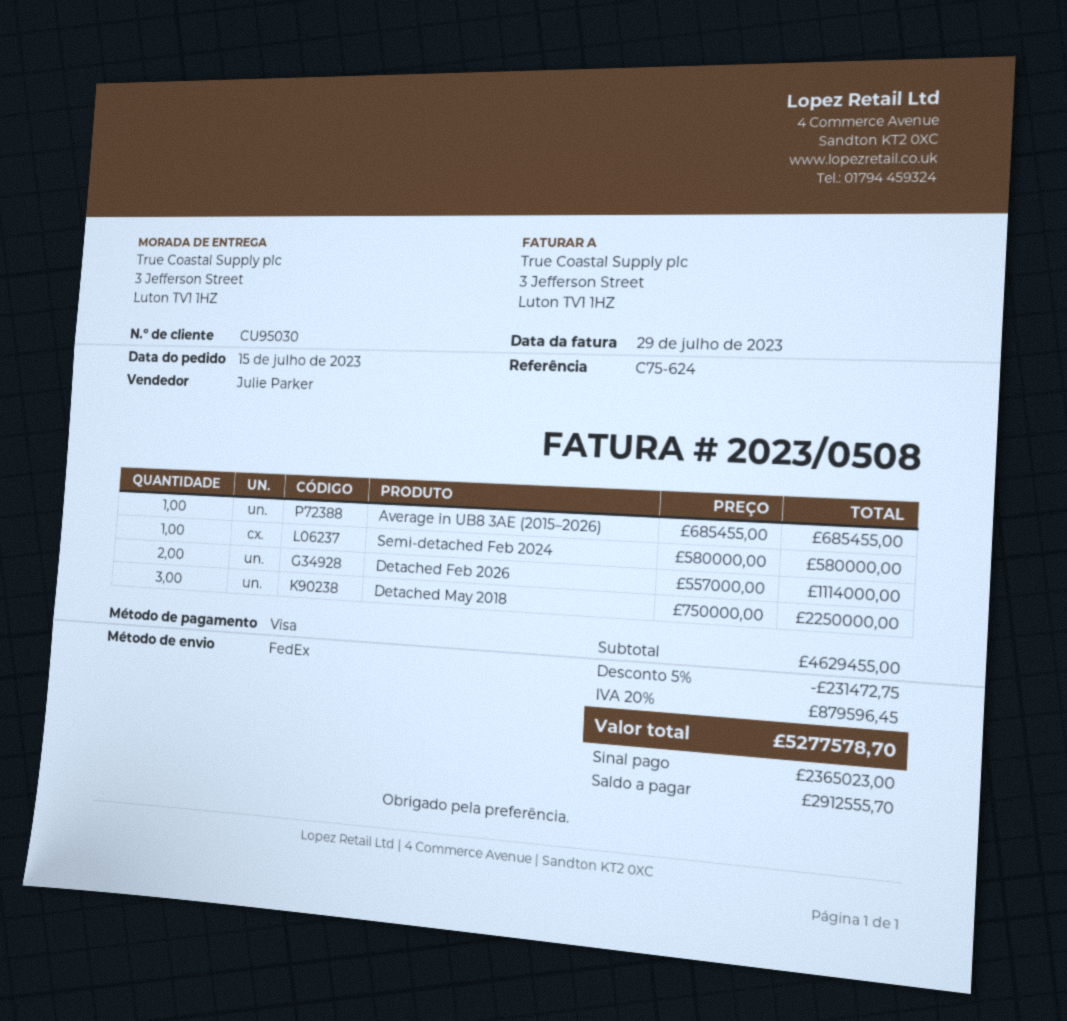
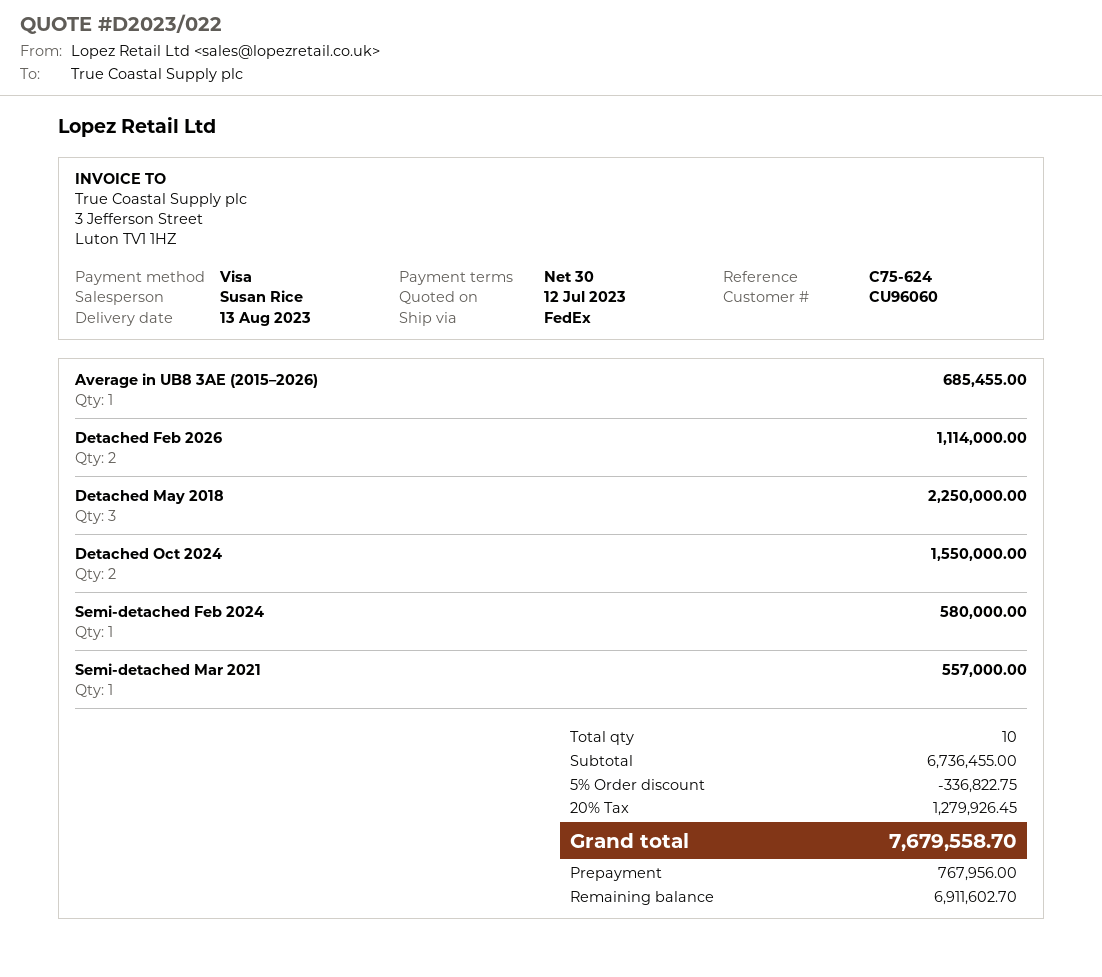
customer number: CU95030 -> CU96060
sales rep: Julie Parker -> Susan Rice
Detached Oct 2024: none -> 2 for 1550000.00
Semi-detached Mar 2021: none -> 1 for 557000.00
subtotal: 4629455.00 -> 6736455.00
discount: 5% = 231472.75 -> 5% = 336822.75
tax: 20% = 879596.45 -> 20% = 1279926.45
total: 5277578.70 -> 7679558.70
deposit: 2365023.00 -> 767956.00
balance: 2912555.70 -> 6911602.70

